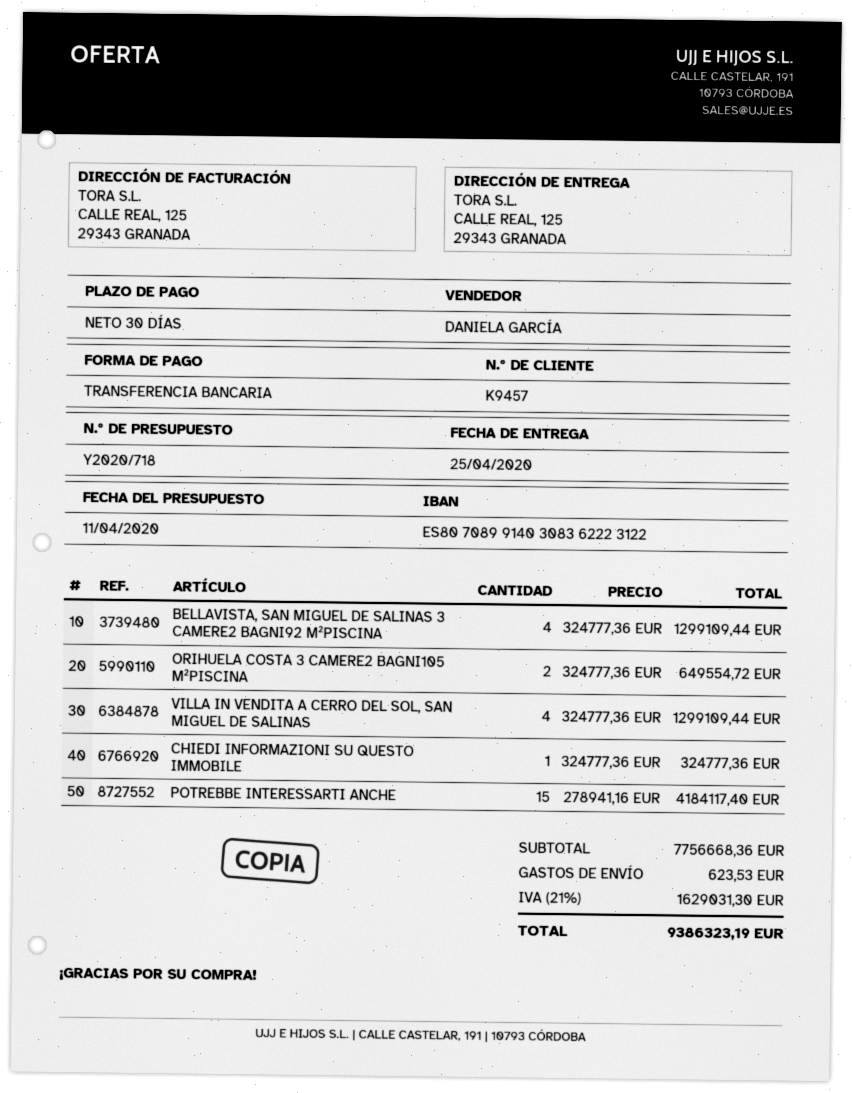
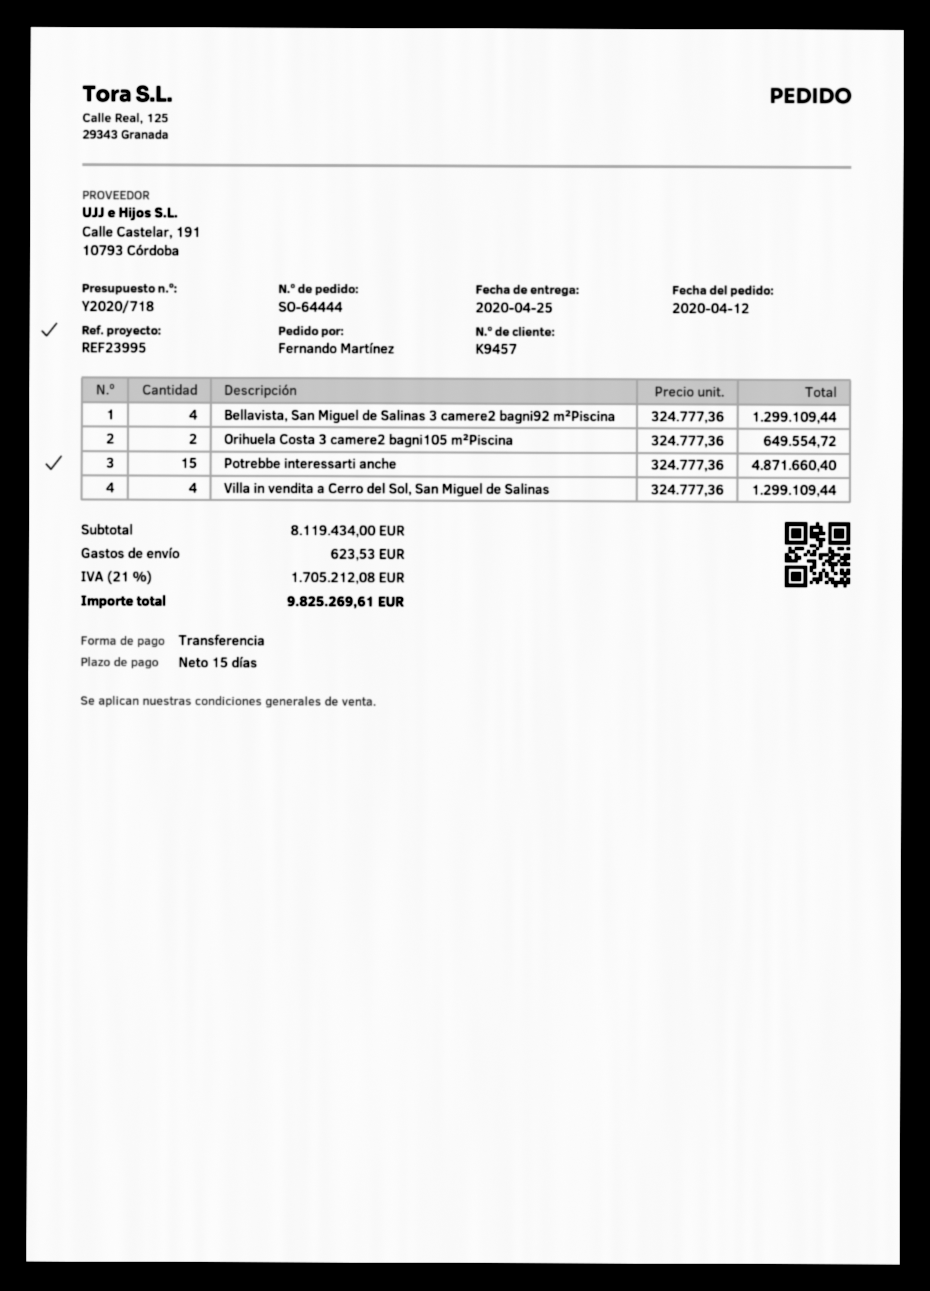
payment terms: 30 days -> 15 days
CHIEDI INFORMAZIONI SU QUESTO IMMOBILE: 1 x 324777.36 = 324777.36 -> none
POTREBBE INTERESSARTI ANCHE: 15 x 278941.16 = 4184117.40 -> 15 x 324777.36 = 4871660.40
subtotal: 7756668.36 -> 8119434.00
tax: 21% = 1629031.30 -> 21% = 1705212.08
total: 9386323.19 -> 9825269.61

